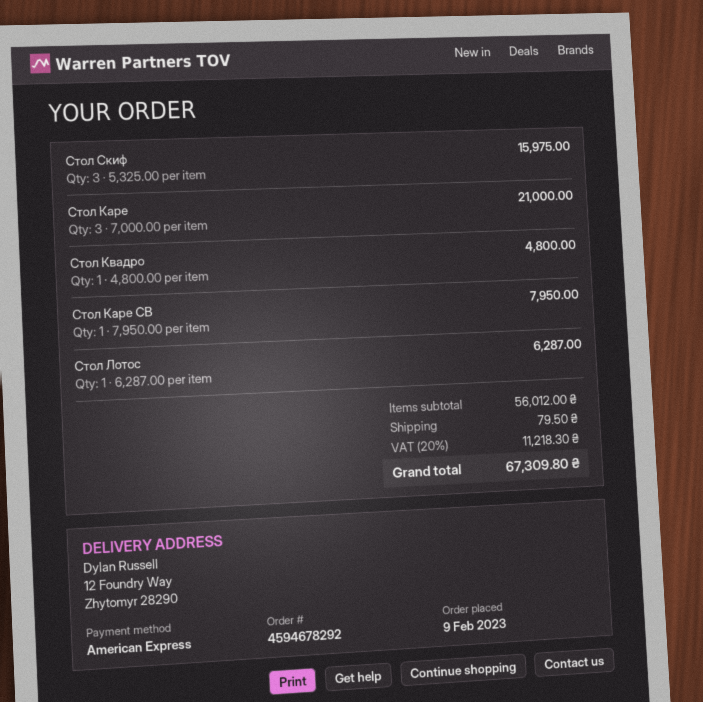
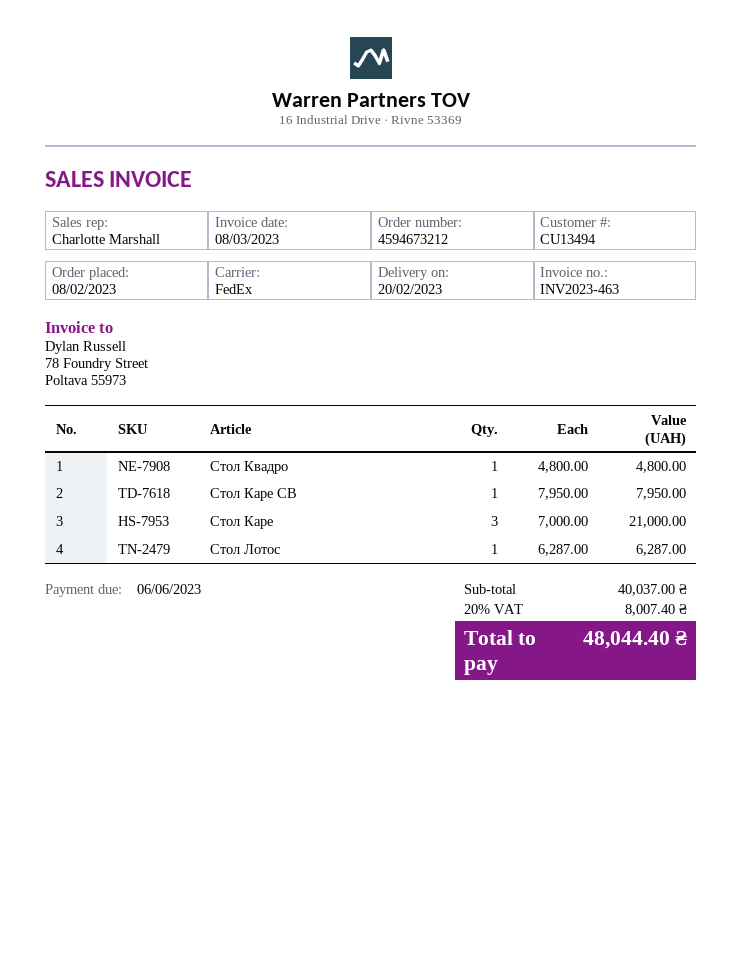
order number: 4594678292 -> 4594673212
order date: 2023-02-09 -> 2023-02-08
Стол Скиф: 3 x 5325.00 = 15975.00 -> none
subtotal: 56012.00 -> 40037.00
shipping: 79.50 -> none
tax: 20% = 11218.30 -> 20% = 8007.40
total: 67309.80 -> 48044.40

